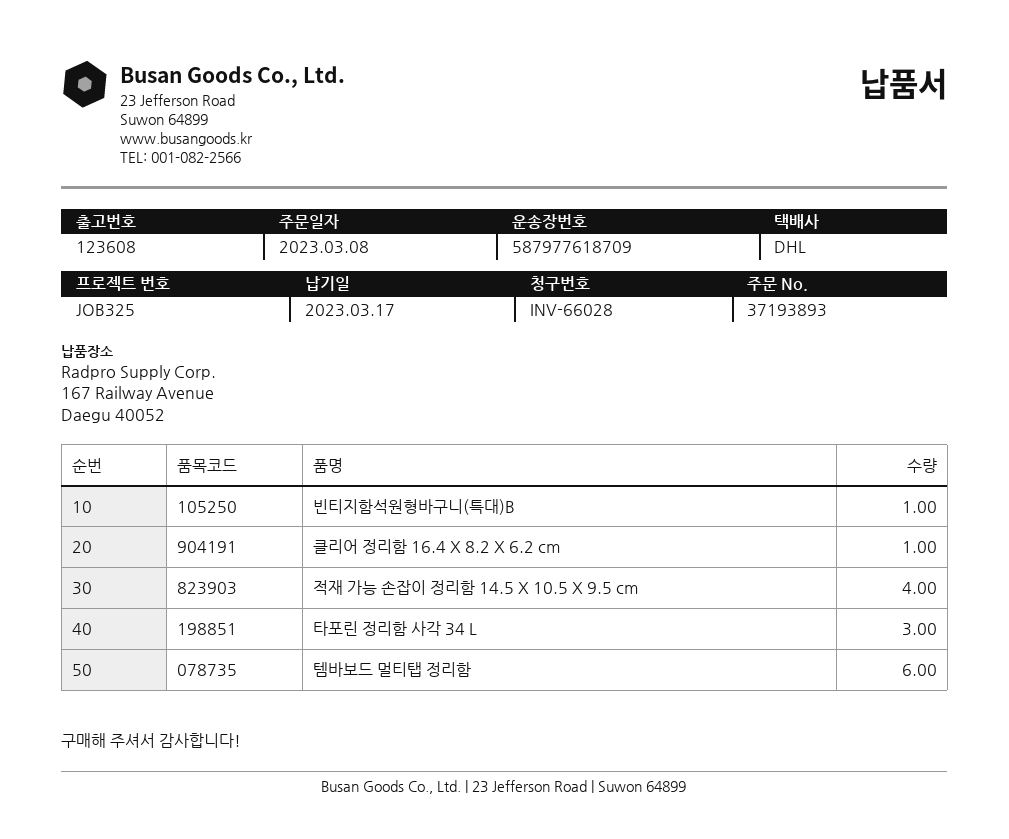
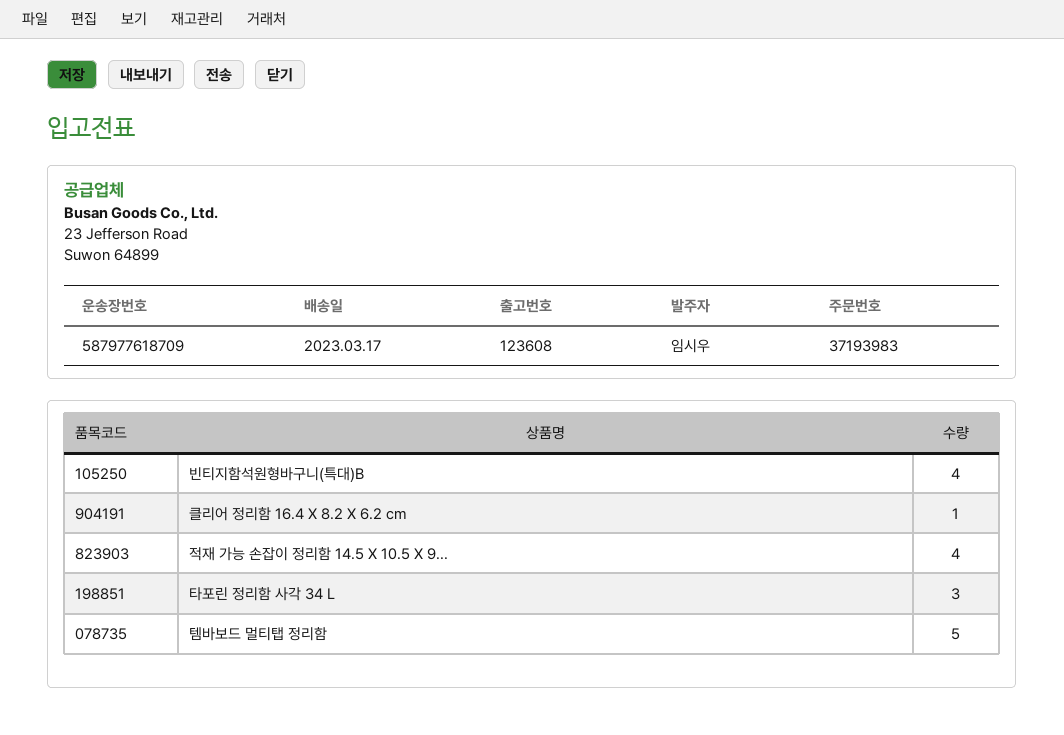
order number: 37193893 -> 37193983
빈티지함석원형바구니(특대)B: 1 -> 4
템바보드 멀티탭 정리함: 6 -> 5

